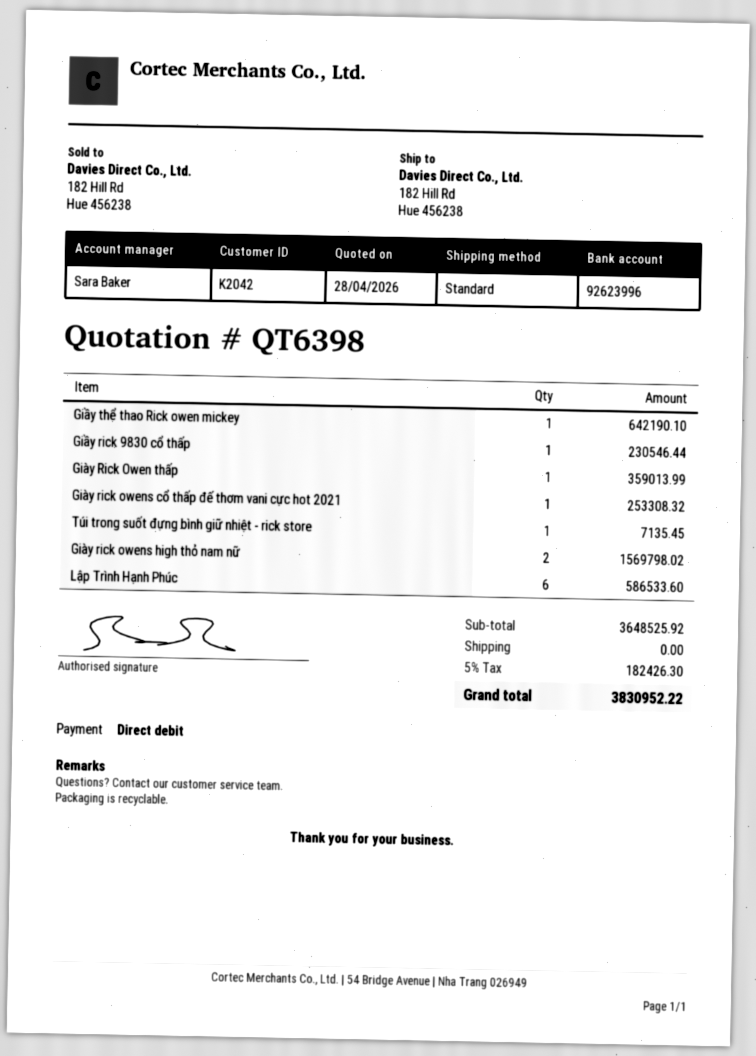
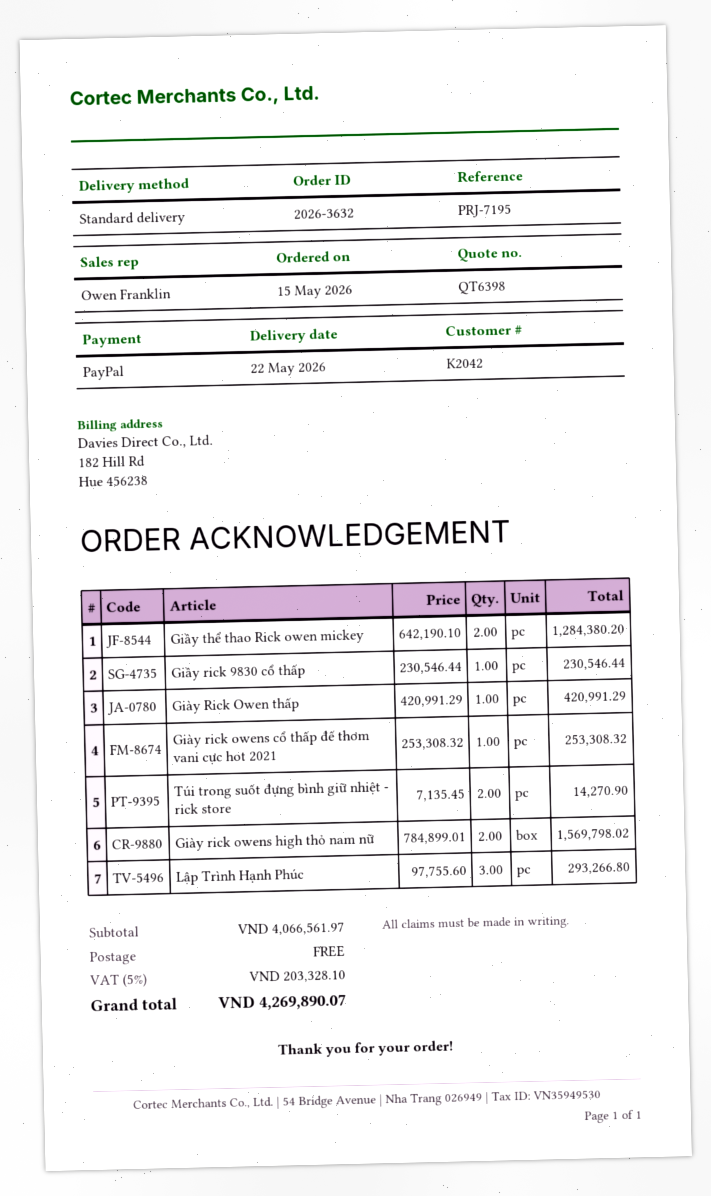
sales rep: Sara Baker -> Owen Franklin
payment method: direct debit -> PayPal
Giầy thể thao Rick owen mickey: 1 for 642190.10 -> 2 for 1284380.20
Giày Rick Owen thấp: 1 for 359013.99 -> 1 for 420991.29
Túi trong suốt đựng bình giữ nhiệt - rick store: 1 for 7135.45 -> 2 for 14270.90
Lập Trình Hạnh Phúc: 6 for 586533.60 -> 3 for 293266.80
subtotal: 3648525.92 -> 4066561.97
tax: 5% = 182426.30 -> 5% = 203328.10
total: 3830952.22 -> 4269890.07

